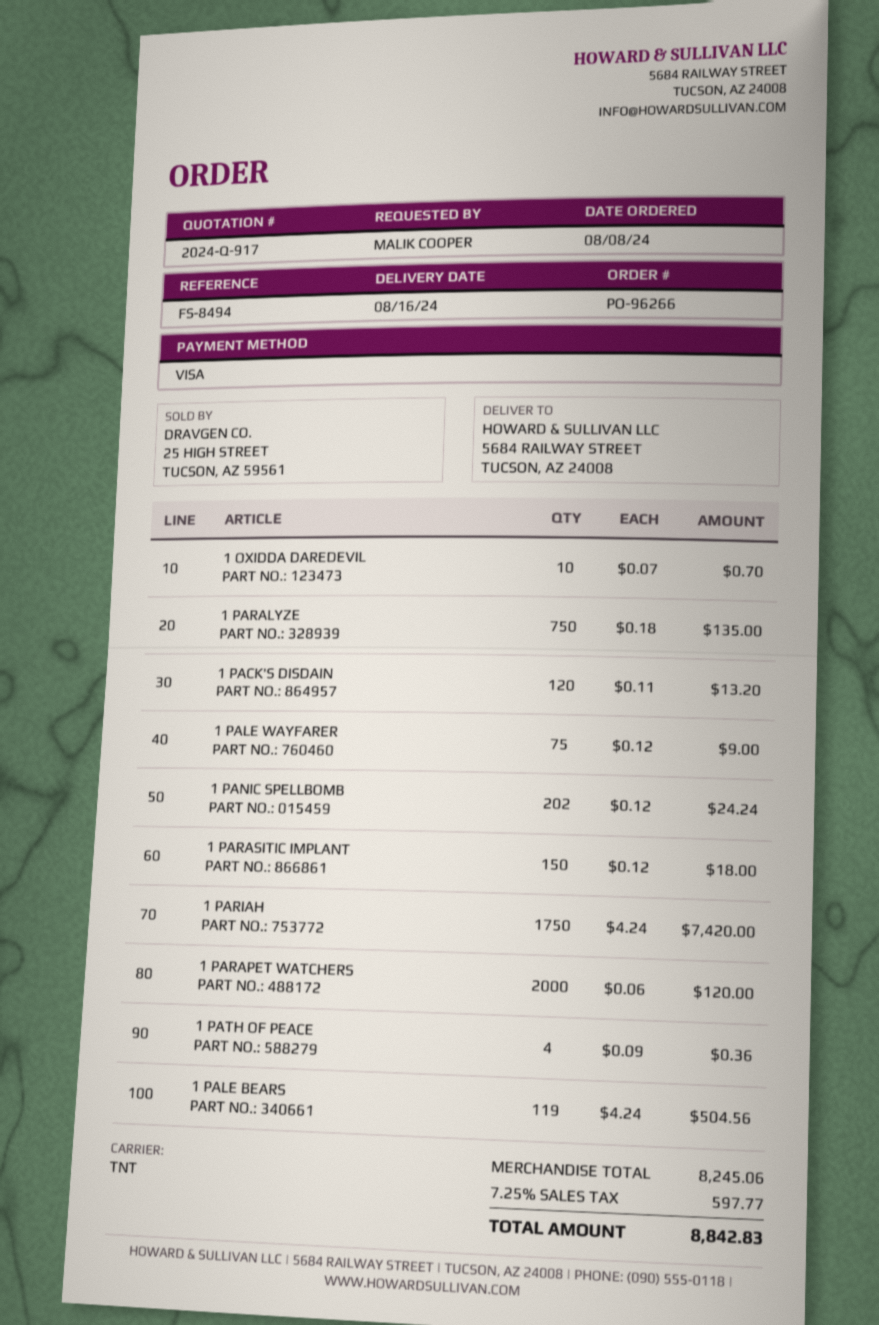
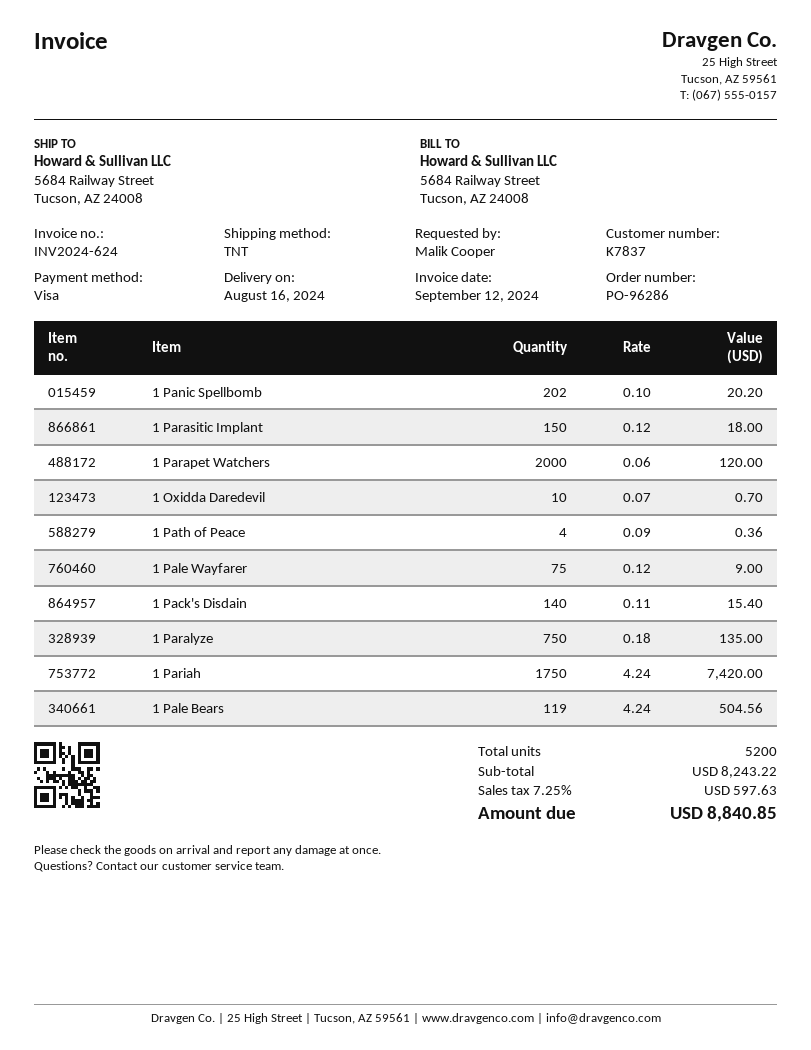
order number: PO-96266 -> PO-96286
1 PACK'S DISDAIN: 120 x 0.11 = 13.20 -> 140 x 0.11 = 15.40
1 PANIC SPELLBOMB: 202 x 0.12 = 24.24 -> 202 x 0.10 = 20.20
subtotal: 8245.06 -> 8243.22
tax: 7.25% = 597.77 -> 7.25% = 597.63
total: 8842.83 -> 8840.85

